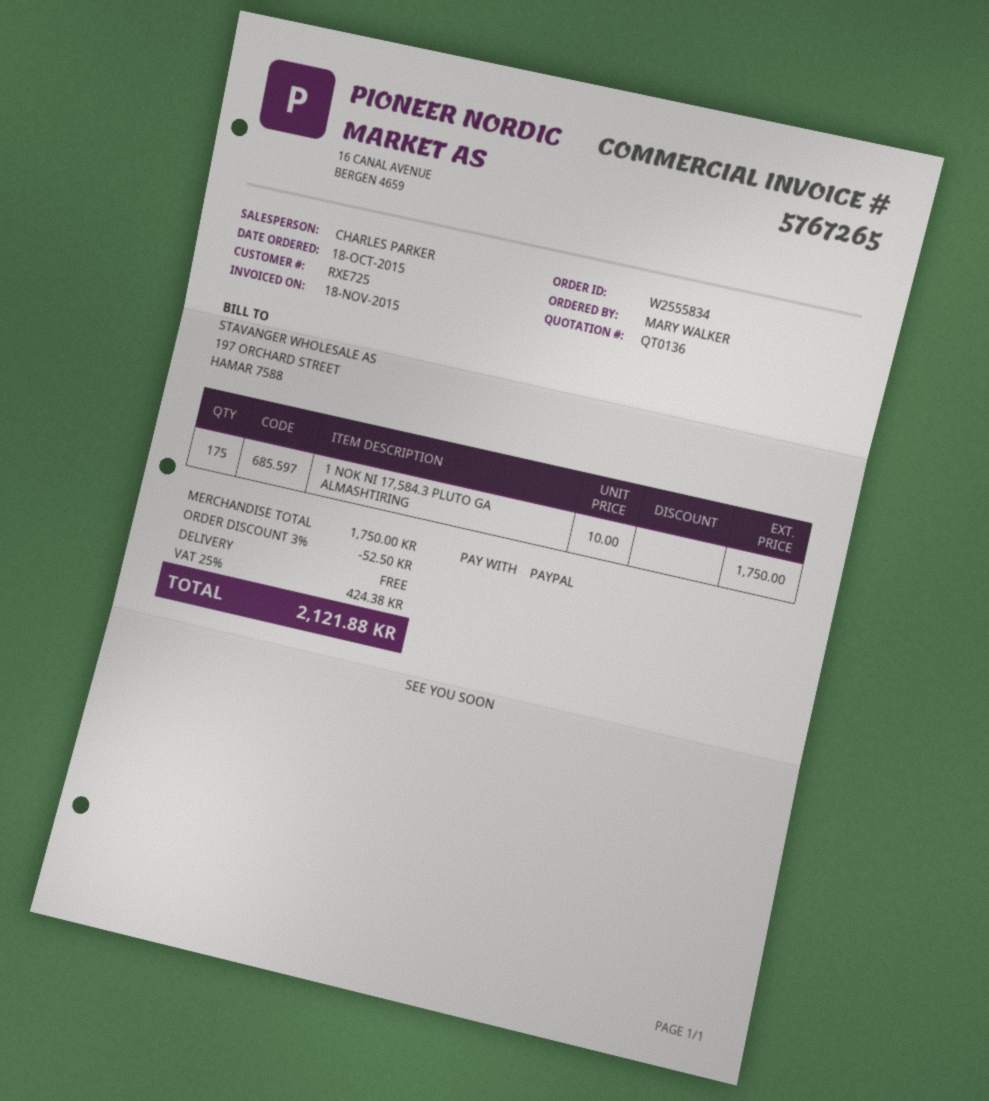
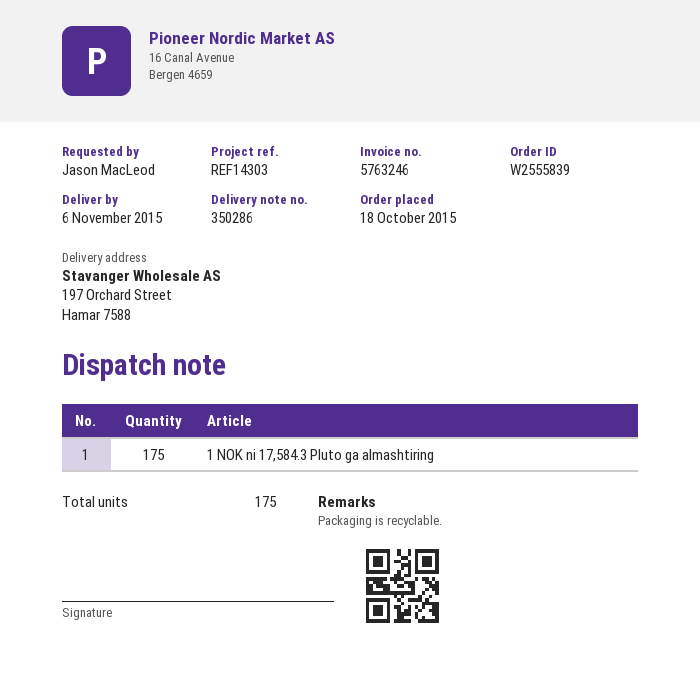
order number: W2555834 -> W2555839
invoice number: 5767265 -> 5763246
ordered by: MARY WALKER -> Jason MacLeod

